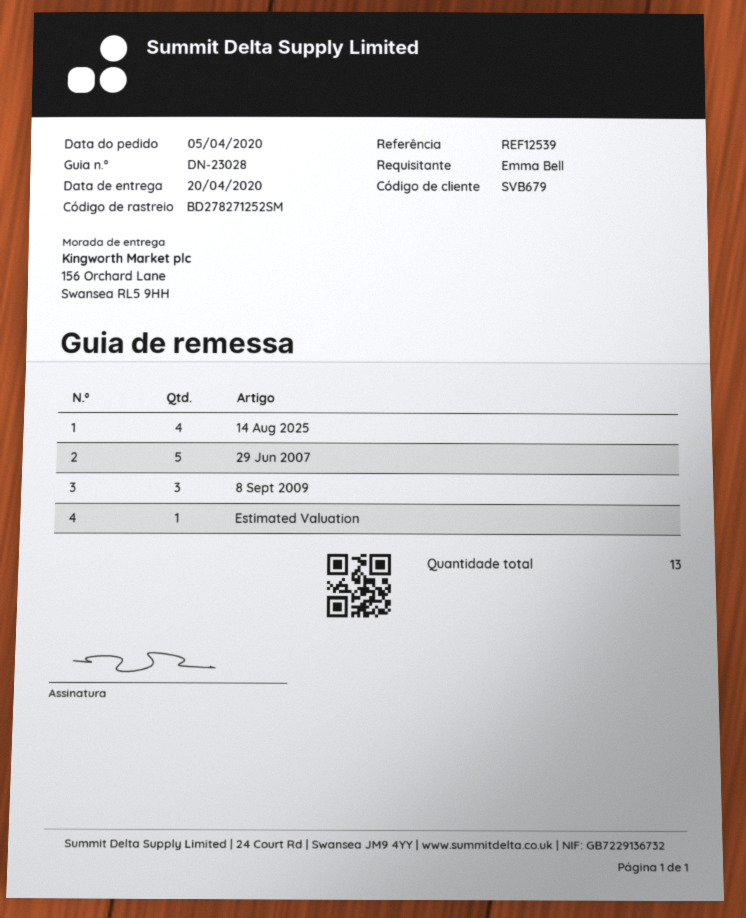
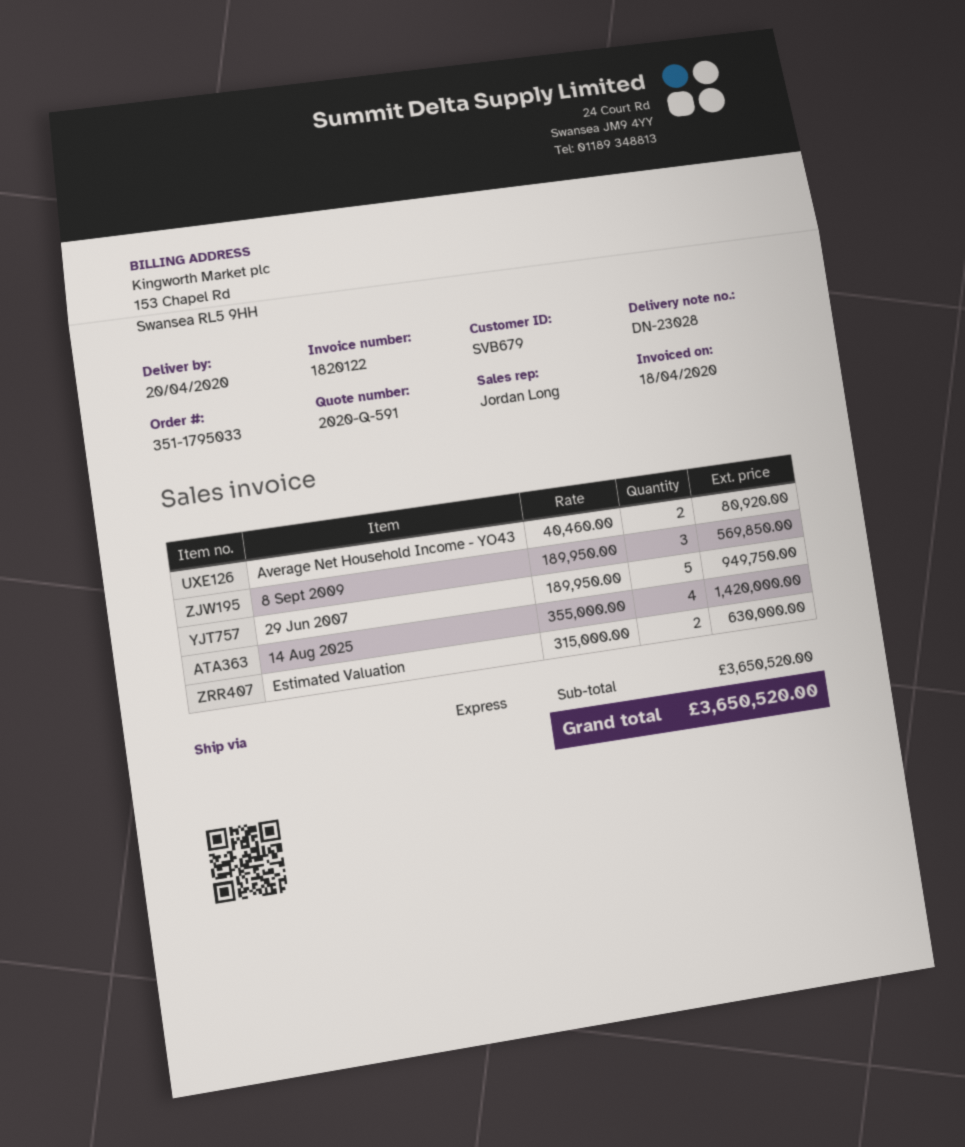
Estimated Valuation: 1 -> 2
Average Net Household Income - YO43: none -> 2

